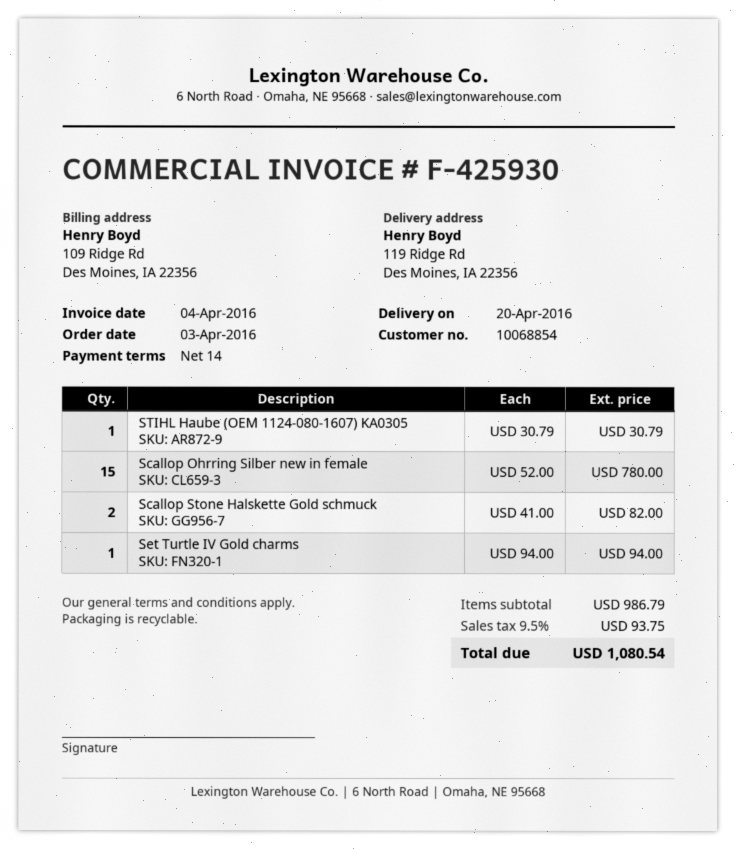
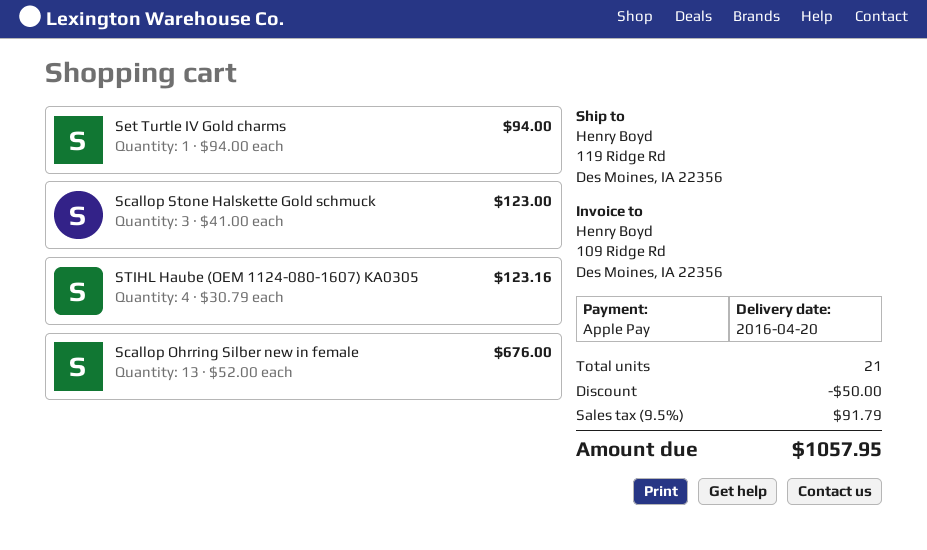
STIHL Haube (OEM 1124-080-1607) KA0305: 1 x 30.79 = 30.79 -> 4 x 30.79 = 123.16
Scallop Ohrring Silber new in female: 15 x 52.00 = 780.00 -> 13 x 52.00 = 676.00
Scallop Stone Halskette Gold schmuck: 2 x 41.00 = 82.00 -> 3 x 41.00 = 123.00
discount: none -> 50.00
tax: 9.5% = 93.75 -> 9.5% = 91.79
total: 1080.54 -> 1057.95

